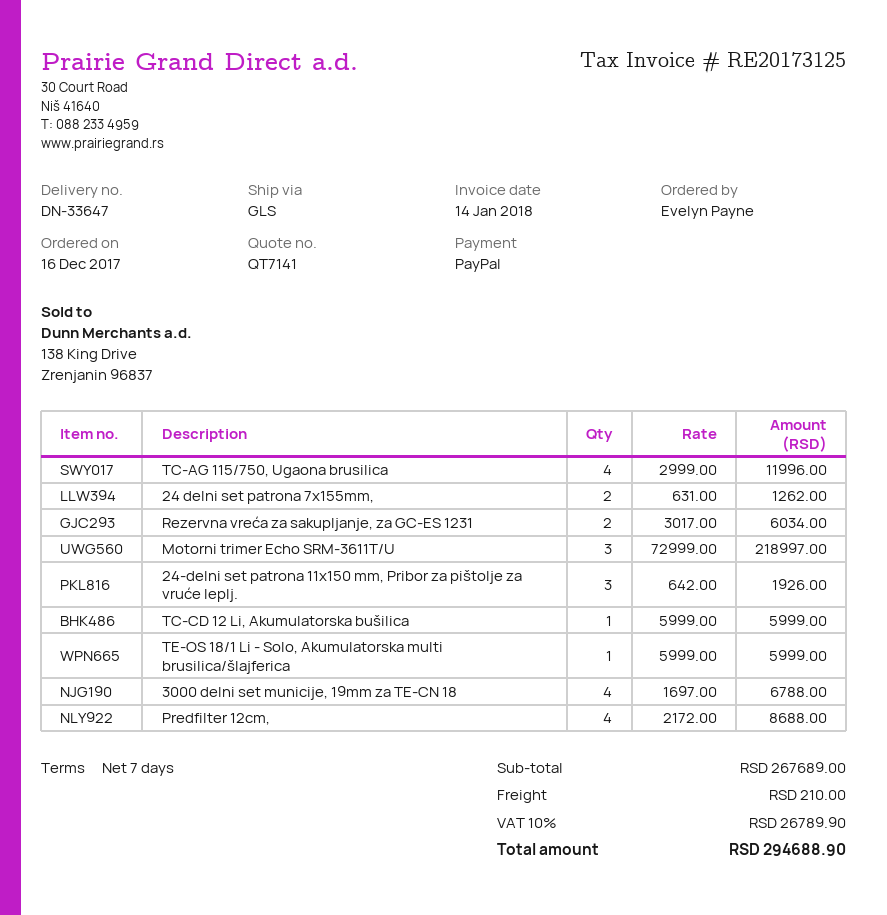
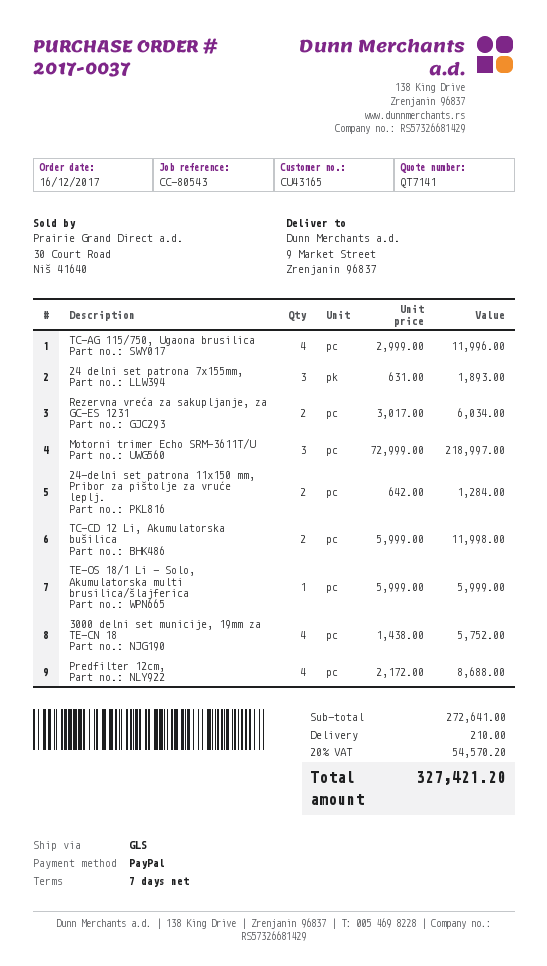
24 delni set patrona 7x155mm,: 2 x 631.00 = 1262.00 -> 3 x 631.00 = 1893.00
24-delni set patrona 11x150 mm, Pribor za pištolje za vruće leplj.: 3 x 642.00 = 1926.00 -> 2 x 642.00 = 1284.00
TC-CD 12 Li, Akumulatorska bušilica: 1 x 5999.00 = 5999.00 -> 2 x 5999.00 = 11998.00
3000 delni set municije, 19mm za TE-CN 18: 4 x 1697.00 = 6788.00 -> 4 x 1438.00 = 5752.00
subtotal: 267689.00 -> 272641.00
tax: 10% = 26789.90 -> 20% = 54570.20
total: 294688.90 -> 327421.20

